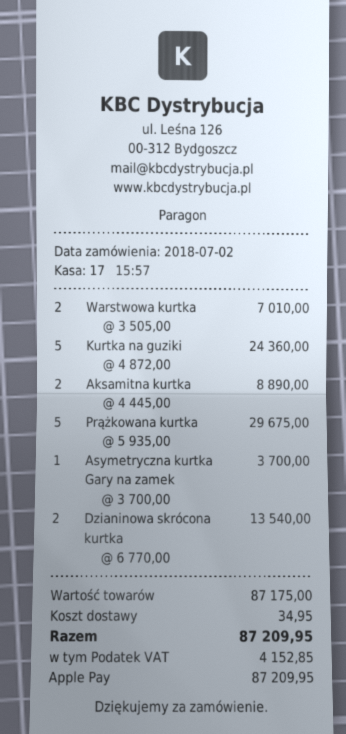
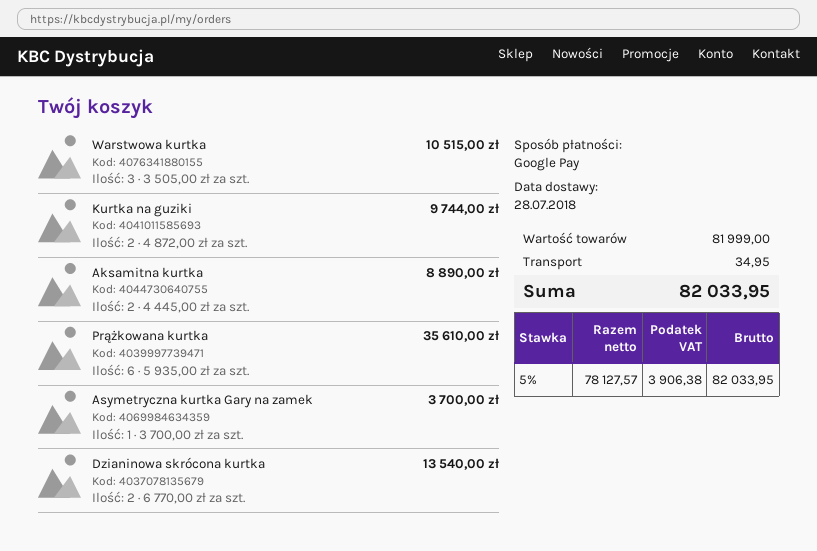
payment method: Apple Pay -> Google Pay
Warstwowa kurtka: 2 x 3505.00 = 7010.00 -> 3 x 3505.00 = 10515.00
Kurtka na guziki: 5 x 4872.00 = 24360.00 -> 2 x 4872.00 = 9744.00
Prążkowana kurtka: 5 x 5935.00 = 29675.00 -> 6 x 5935.00 = 35610.00
subtotal: 87175.00 -> 81999.00
tax: 4152.85 -> 3906.38
total: 87209.95 -> 82033.95

